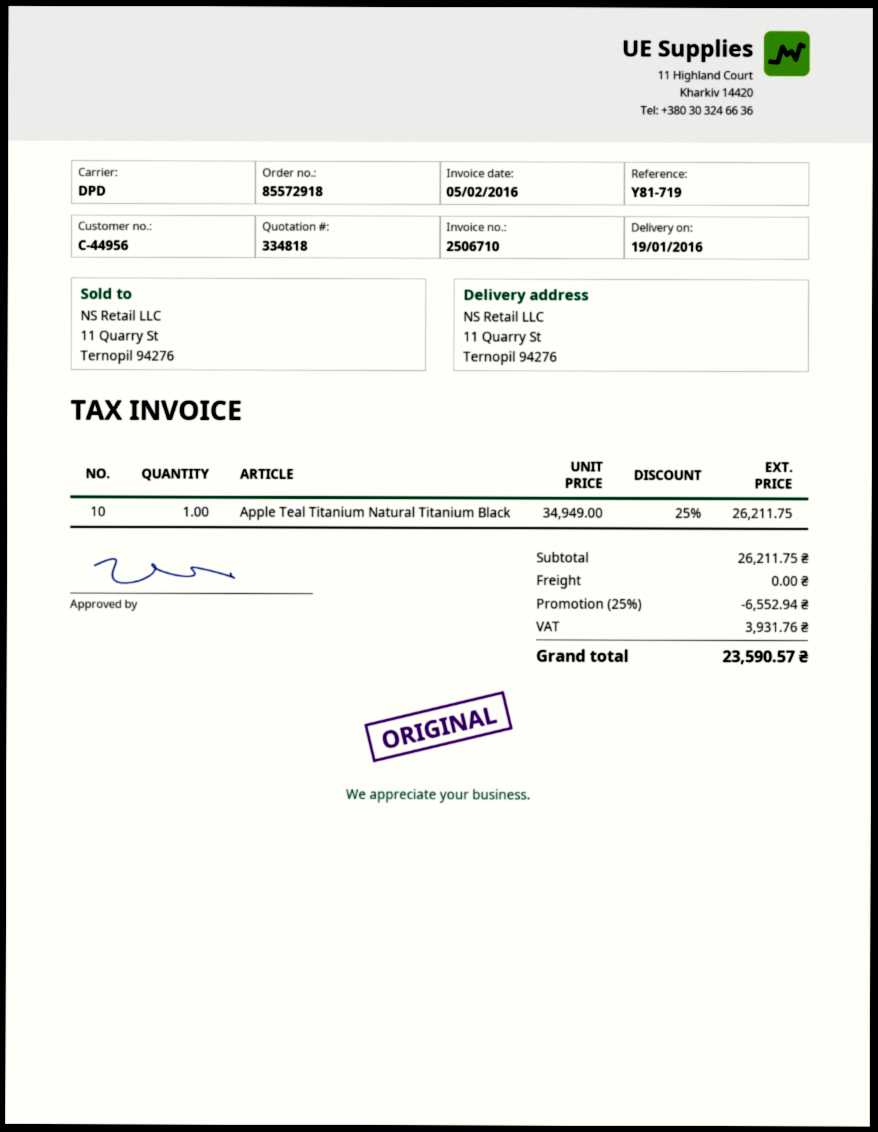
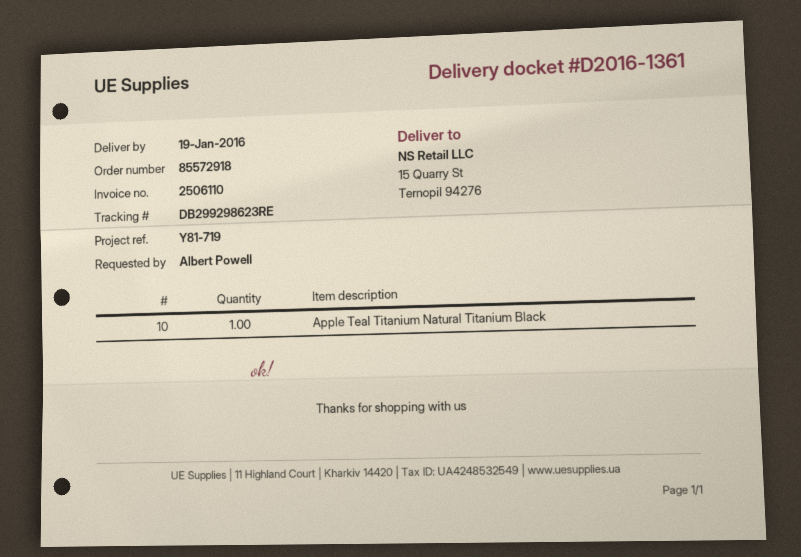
invoice number: 2506710 -> 2506110
ship to: 11 Quarry St, Ternopil 94276 -> 15 Quarry St, Ternopil 94276

